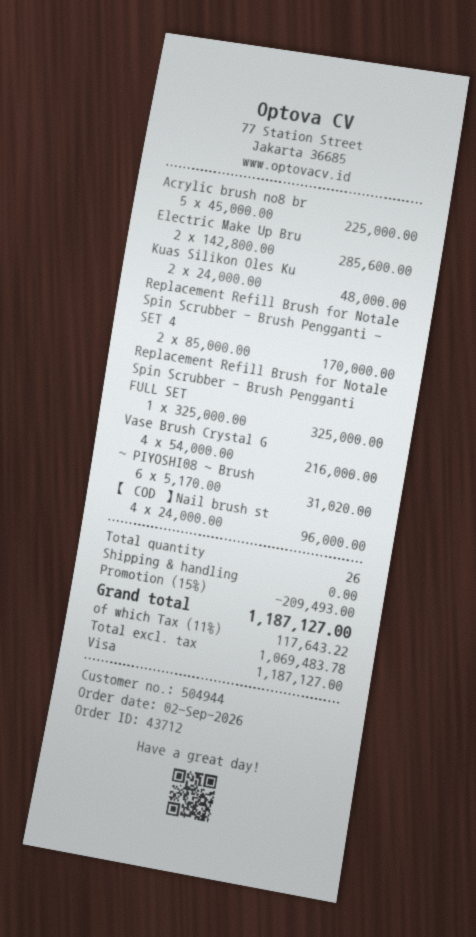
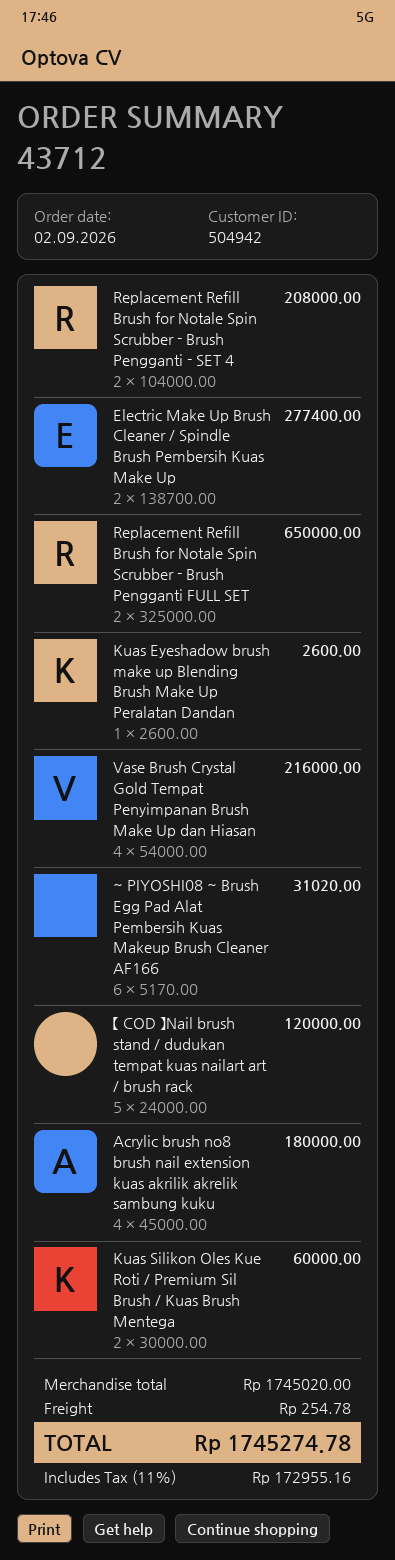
customer number: 504944 -> 504942
Acrylic brush no8 br: 5 x 45000.00 = 225000.00 -> 4 x 45000.00 = 180000.00
Electric Make Up Bru: 2 x 142800.00 = 285600.00 -> 2 x 138700.00 = 277400.00
Kuas Silikon Oles Ku: 2 x 24000.00 = 48000.00 -> 2 x 30000.00 = 60000.00
Replacement Refill Brush for Notale Spin Scrubber - Brush Pengganti - SET 4: 2 x 85000.00 = 170000.00 -> 2 x 104000.00 = 208000.00
Replacement Refill Brush for Notale Spin Scrubber - Brush Pengganti FULL SET: 1 x 325000.00 = 325000.00 -> 2 x 325000.00 = 650000.00
【 COD 】Nail brush st: 4 x 24000.00 = 96000.00 -> 5 x 24000.00 = 120000.00
Kuas Eyeshadow brush make up Blending Brush Make Up Peralatan Dandan: none -> 1 x 2600.00 = 2600.00
discount: 15% = 209493.00 -> none
shipping: 0.00 -> 254.78
tax: 11% = 117643.22 -> 11% = 172955.16
total: 1187127.00 -> 1745274.78

